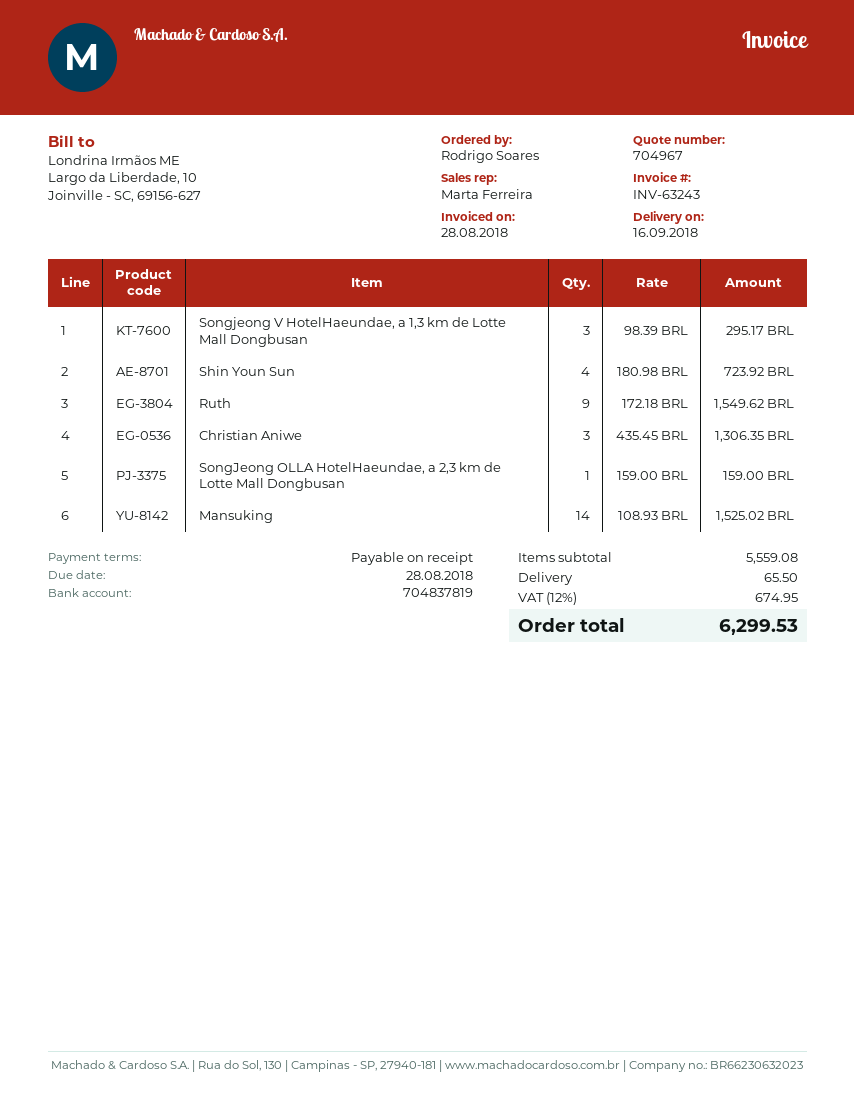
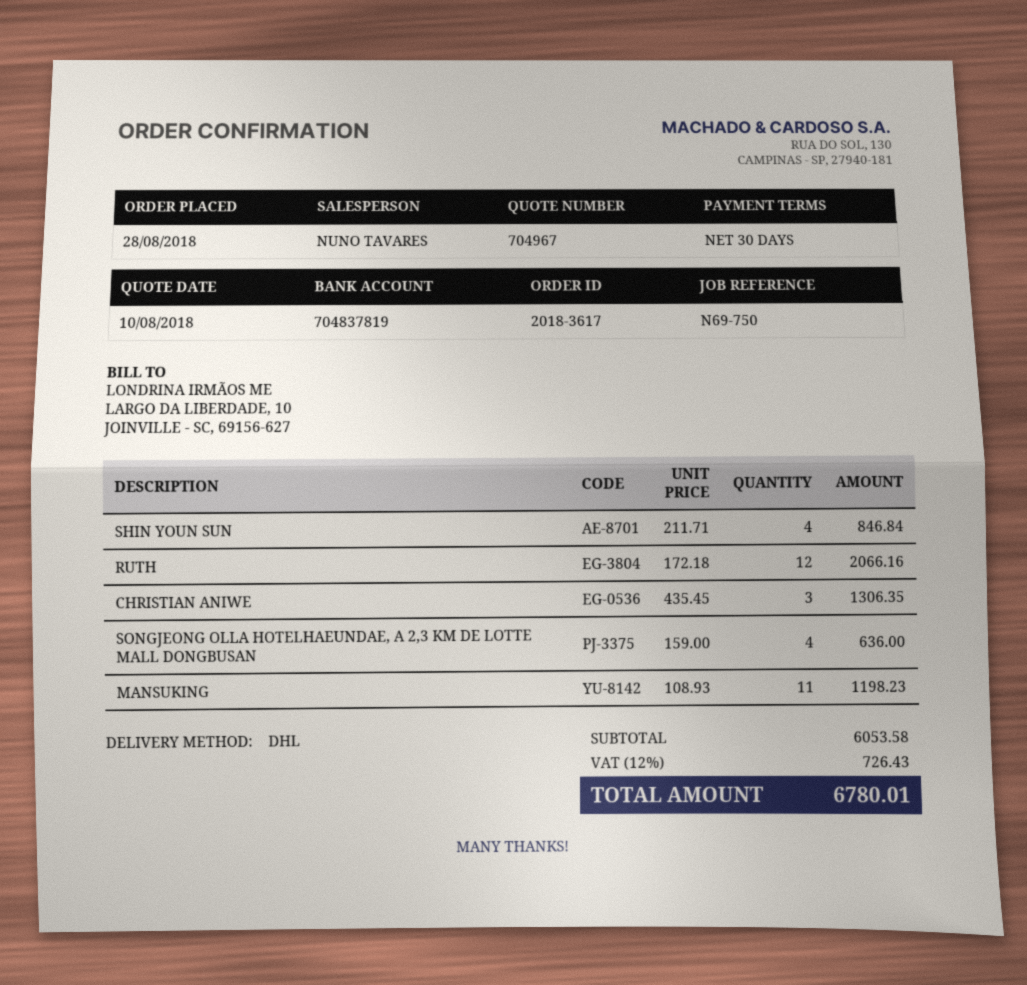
payment terms: on receipt -> 30 days
sales rep: Marta Ferreira -> NUNO TAVARES
Songjeong V HotelHaeundae, a 1,3 km de Lotte Mall Dongbusan: 3 x 98.39 = 295.17 -> none
Shin Youn Sun: 4 x 180.98 = 723.92 -> 4 x 211.71 = 846.84
Ruth: 9 x 172.18 = 1549.62 -> 12 x 172.18 = 2066.16
SongJeong OLLA HotelHaeundae, a 2,3 km de Lotte Mall Dongbusan: 1 x 159.00 = 159.00 -> 4 x 159.00 = 636.00
Mansuking: 14 x 108.93 = 1525.02 -> 11 x 108.93 = 1198.23
subtotal: 5559.08 -> 6053.58
shipping: 65.50 -> none
tax: 12% = 674.95 -> 12% = 726.43
total: 6299.53 -> 6780.01

